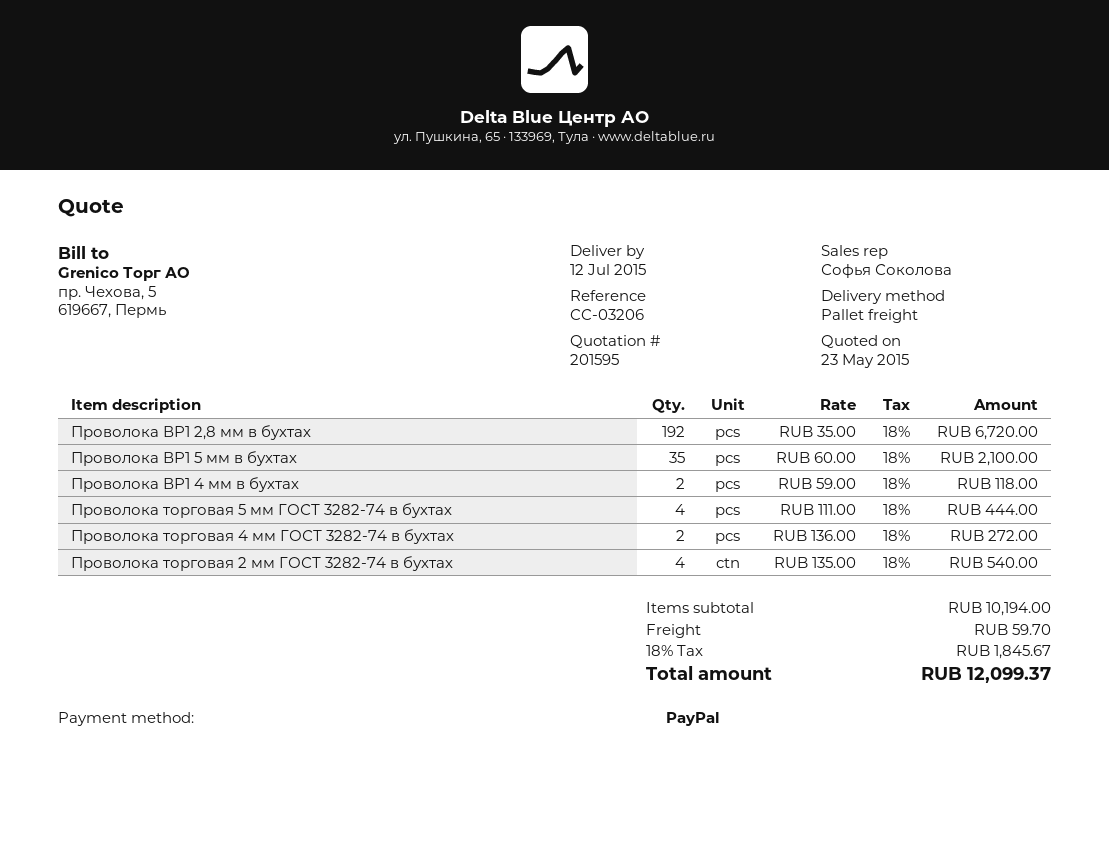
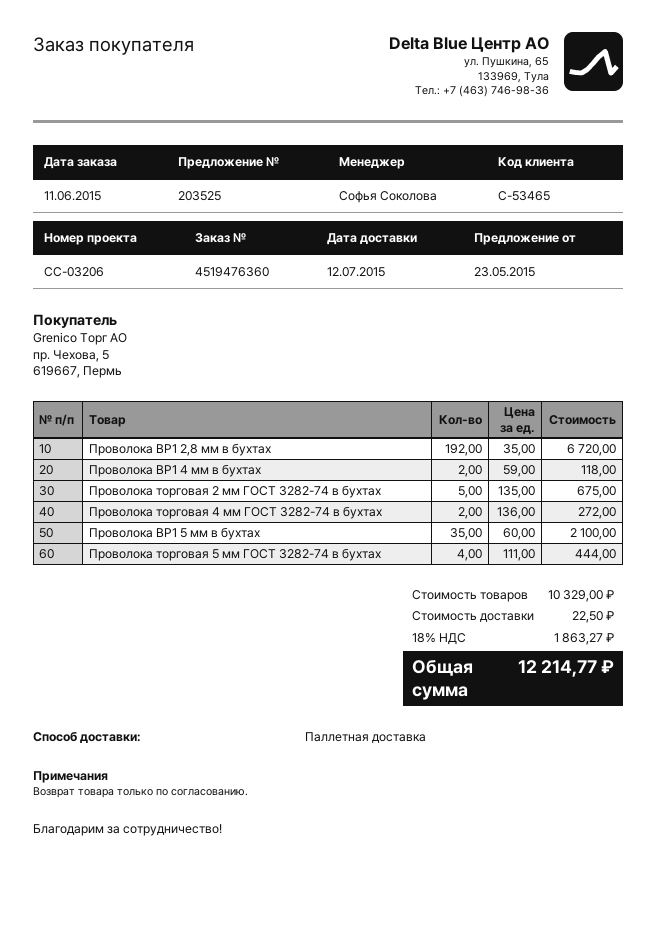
quote number: 201595 -> 203525
Проволока торговая 2 мм ГОСТ 3282-74 в бухтах: 4 x 135.00 = 540.00 -> 5 x 135.00 = 675.00
subtotal: 10194.00 -> 10329.00
shipping: 59.70 -> 22.50
tax: 18% = 1845.67 -> 18% = 1863.27
total: 12099.37 -> 12214.77

